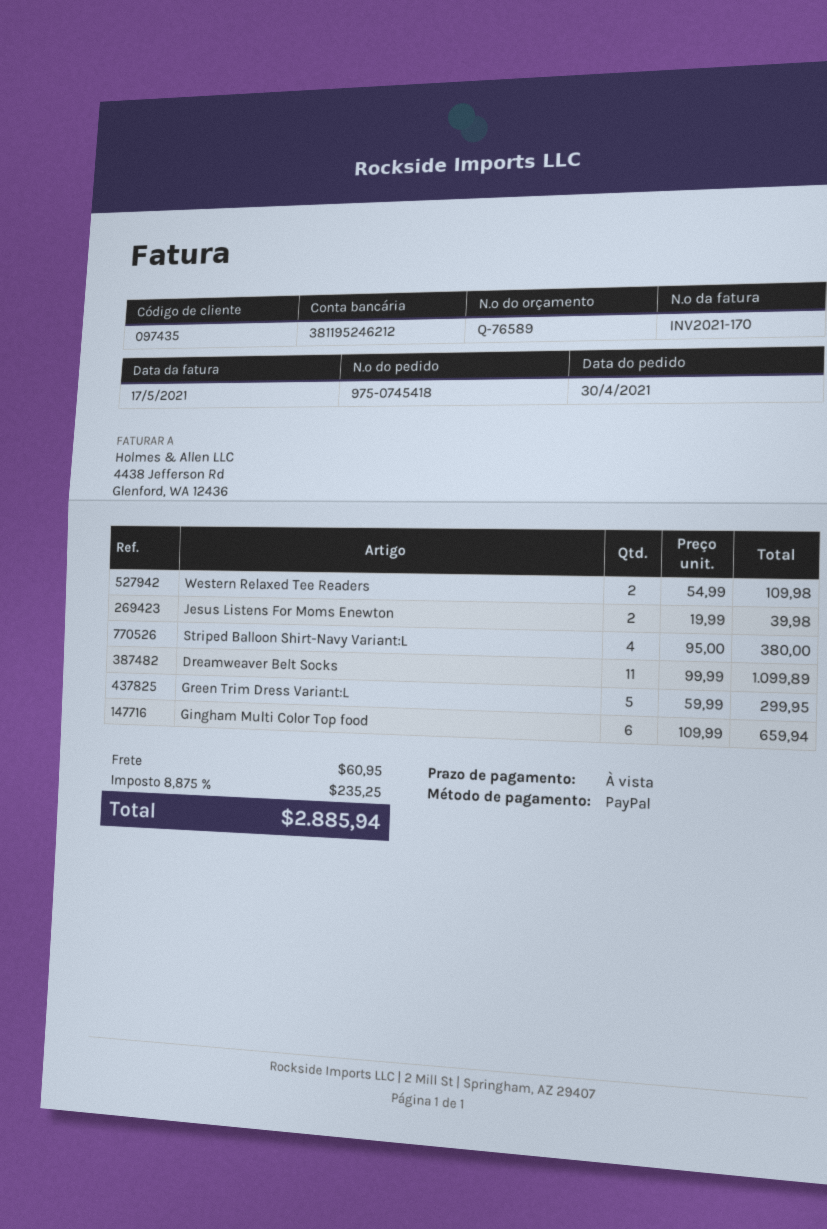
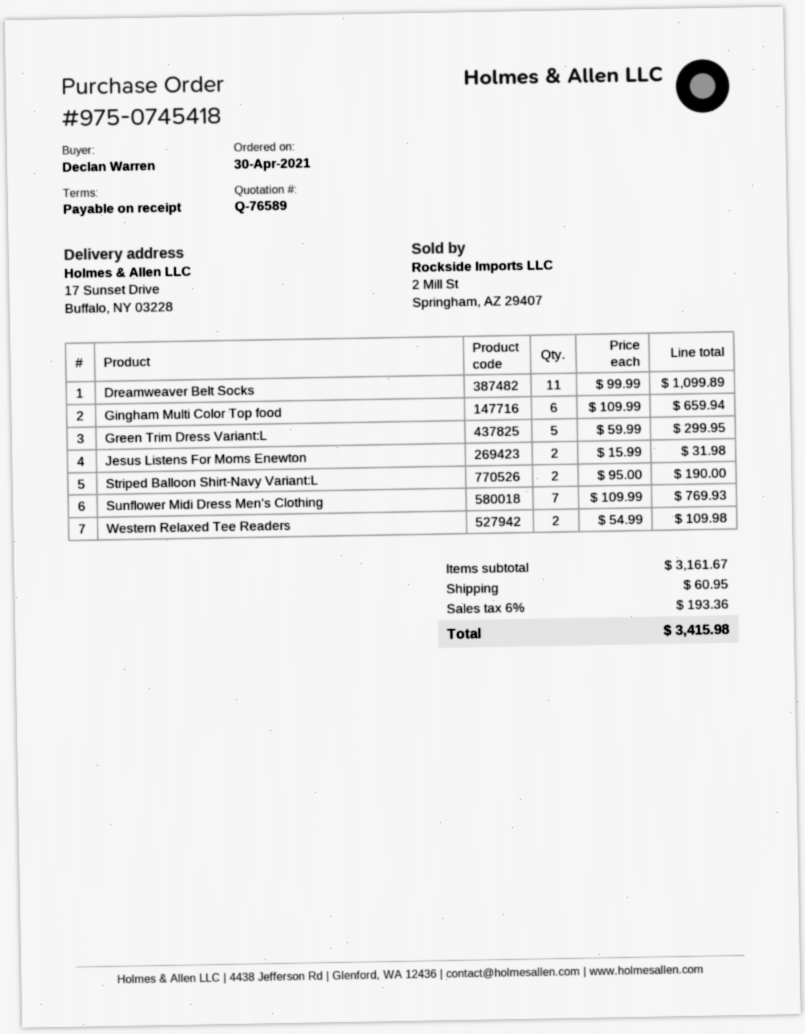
Jesus Listens For Moms Enewton: 2 x 19.99 = 39.98 -> 2 x 15.99 = 31.98
Striped Balloon Shirt-Navy Variant:L: 4 x 95.00 = 380.00 -> 2 x 95.00 = 190.00
Sunflower Midi Dress Men's Clothing: none -> 7 x 109.99 = 769.93
tax: 8.875% = 235.25 -> 6% = 193.36
total: 2885.94 -> 3415.98

